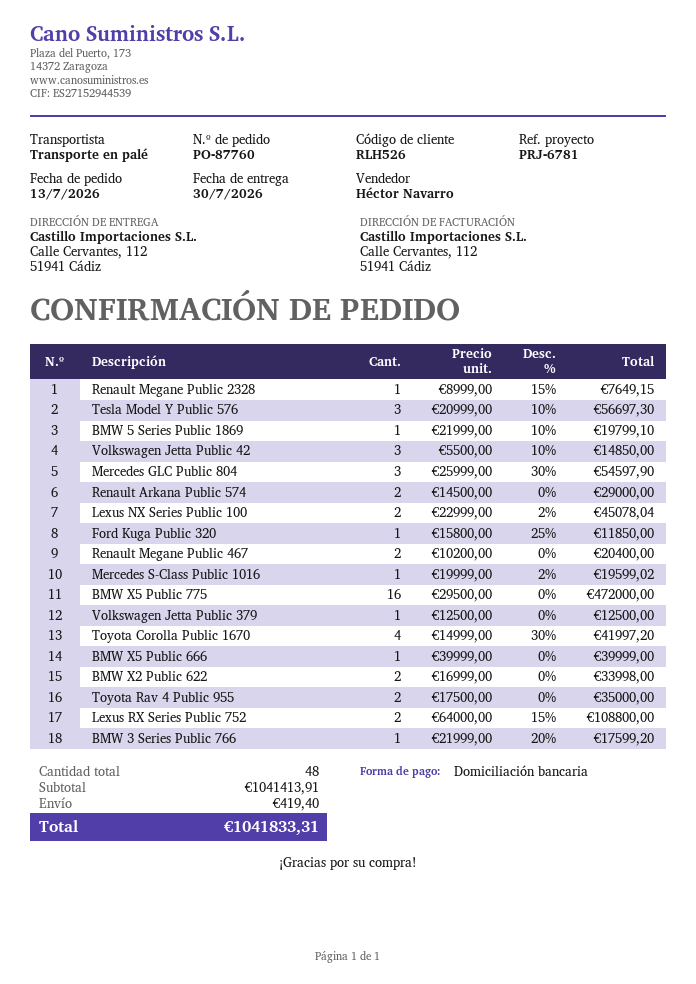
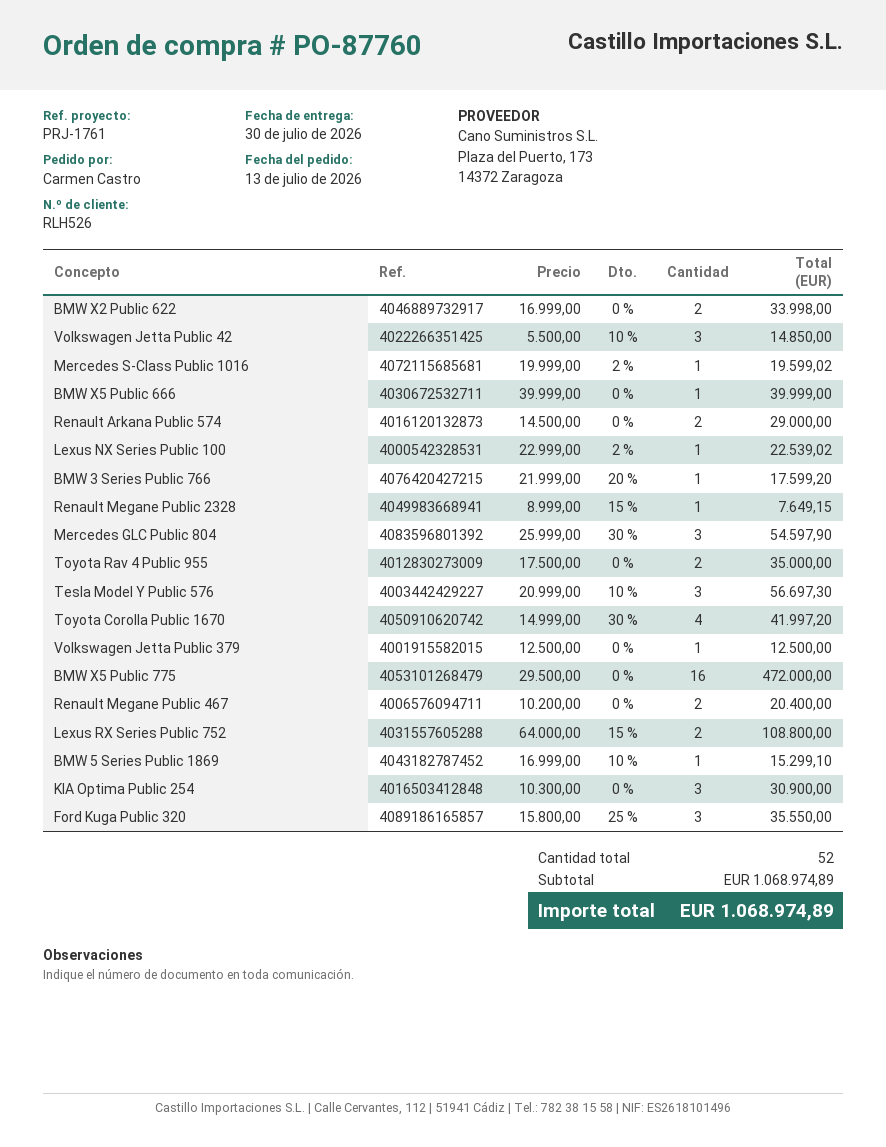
reference: PRJ-6781 -> PRJ-1761
BMW 5 Series Public 1869: 1 x 21999.00 - 10% = 19799.10 -> 1 x 16999.00 - 10% = 15299.10
Lexus NX Series Public 100: 2 x 22999.00 - 2% = 45078.04 -> 1 x 22999.00 - 2% = 22539.02
Ford Kuga Public 320: 1 x 15800.00 - 25% = 11850.00 -> 3 x 15800.00 - 25% = 35550.00
KIA Optima Public 254: none -> 3 x 10300.00 = 30900.00
total quantity: 48 -> 52
subtotal: 1041413.91 -> 1068974.89
shipping: 419.40 -> none
total: 1041833.31 -> 1068974.89

